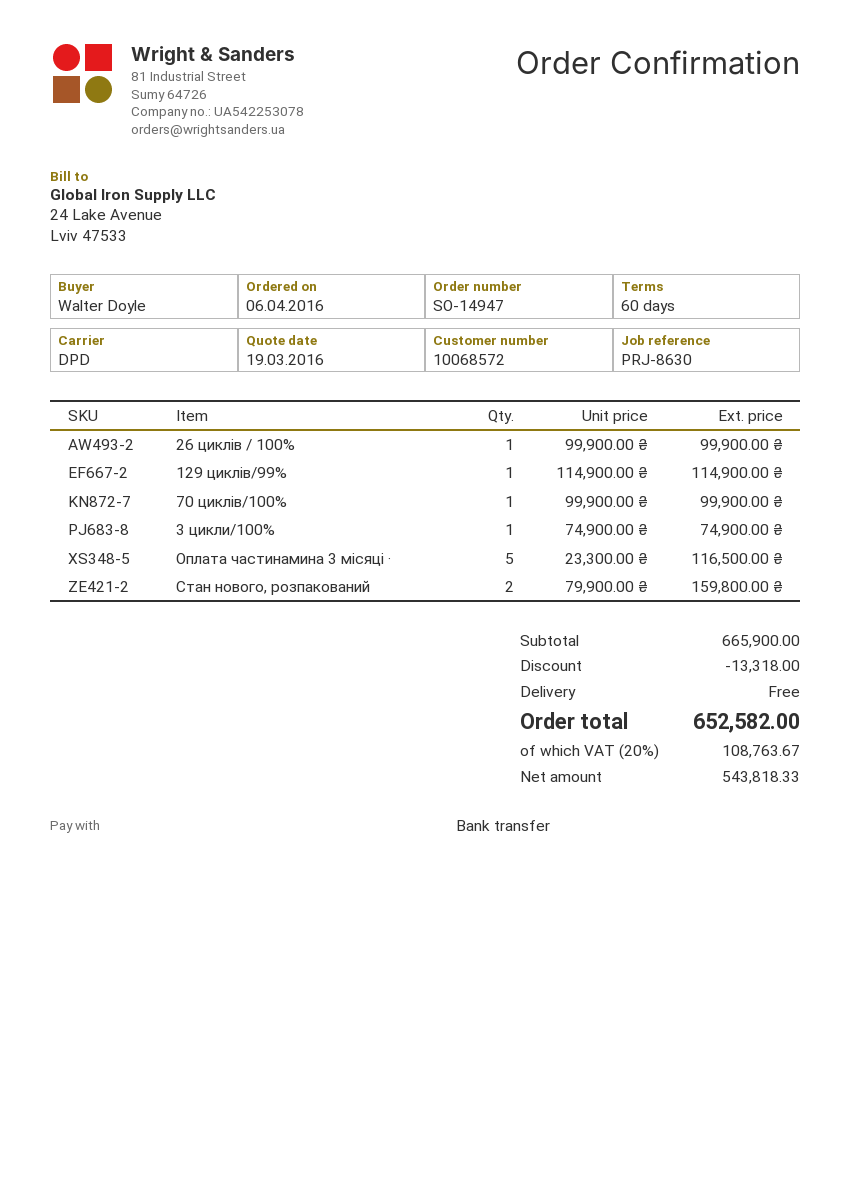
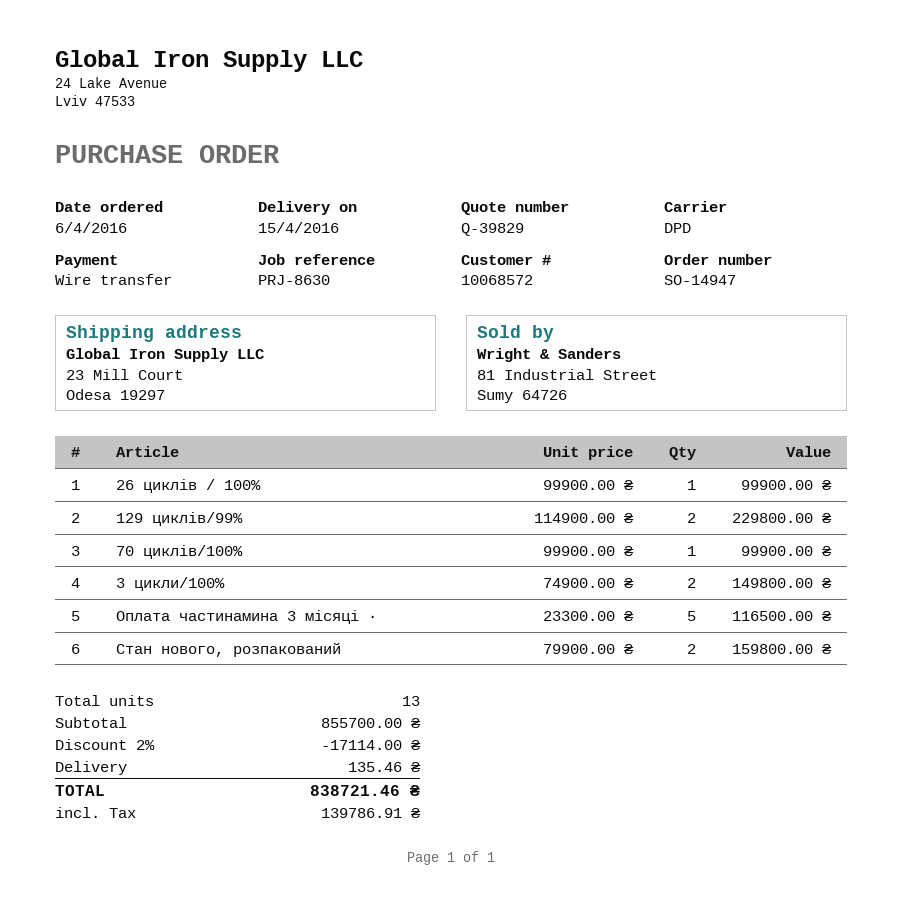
129 циклів/99%: 1 x 114900.00 = 114900.00 -> 2 x 114900.00 = 229800.00
3 цикли/100%: 1 x 74900.00 = 74900.00 -> 2 x 74900.00 = 149800.00
subtotal: 665900.00 -> 855700.00
discount: 13318.00 -> 17114.00
shipping: 0.00 -> 135.46
tax: 108763.67 -> 139786.91
total: 652582.00 -> 838721.46

